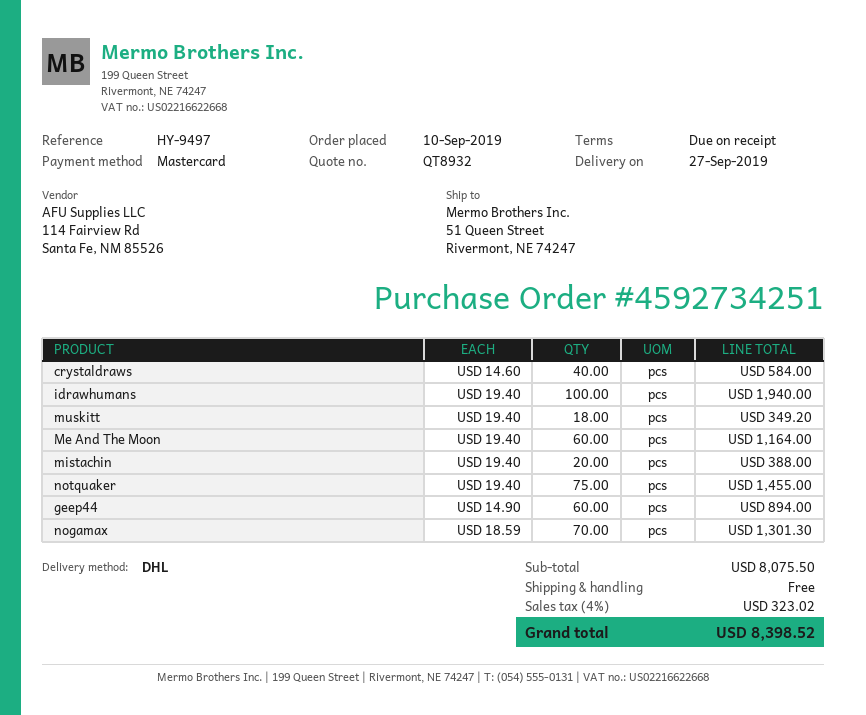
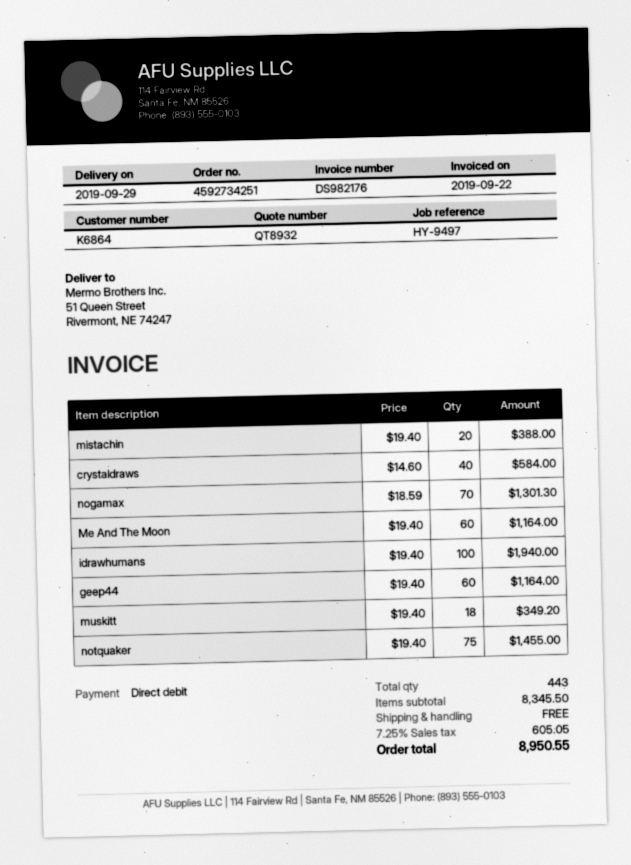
delivery date: 2019-09-27 -> 2019-09-29
payment method: Mastercard -> direct debit
geep44: 60 x 14.90 = 894.00 -> 60 x 19.40 = 1164.00
subtotal: 8075.50 -> 8345.50
tax: 4% = 323.02 -> 7.25% = 605.05
total: 8398.52 -> 8950.55

